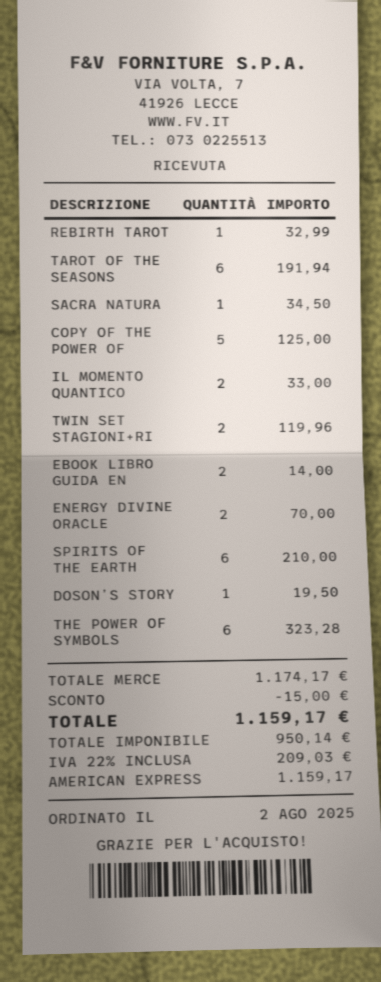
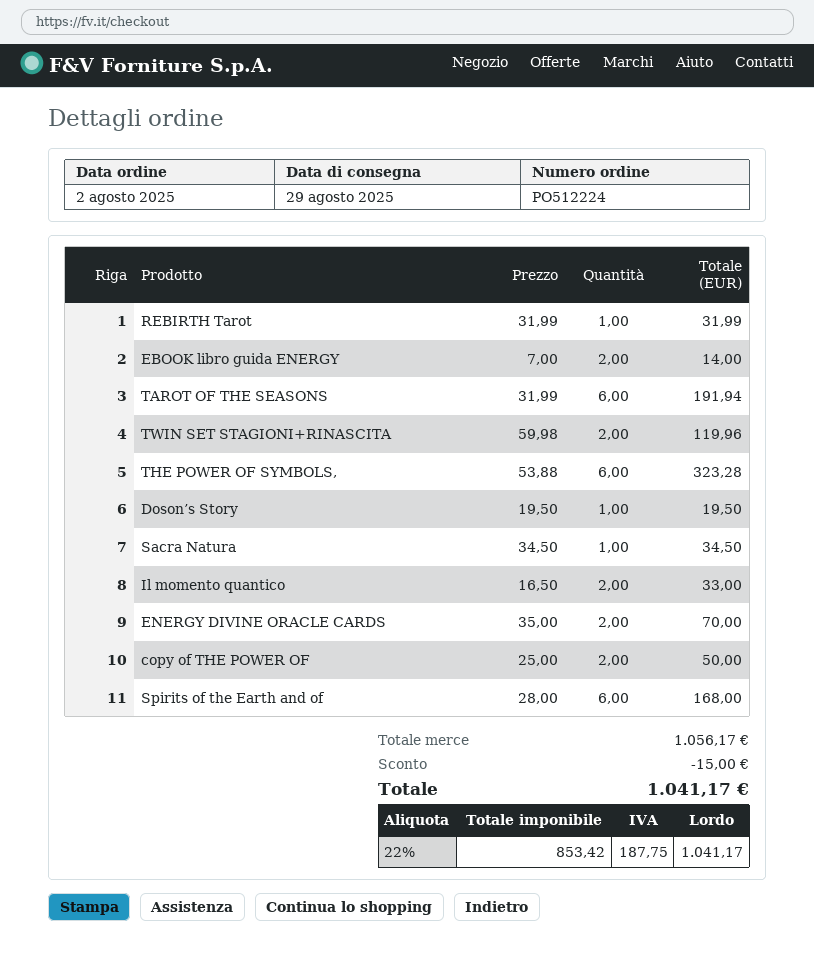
REBIRTH TAROT: 1 for 32.99 -> 1 for 31.99
COPY OF THE POWER OF: 5 for 125.00 -> 2 for 50.00
SPIRITS OF THE EARTH: 6 for 210.00 -> 6 for 168.00
subtotal: 1174.17 -> 1056.17
net: 950.14 -> 853.42
tax: 22% = 209.03 -> 22% = 187.75
total: 1159.17 -> 1041.17

